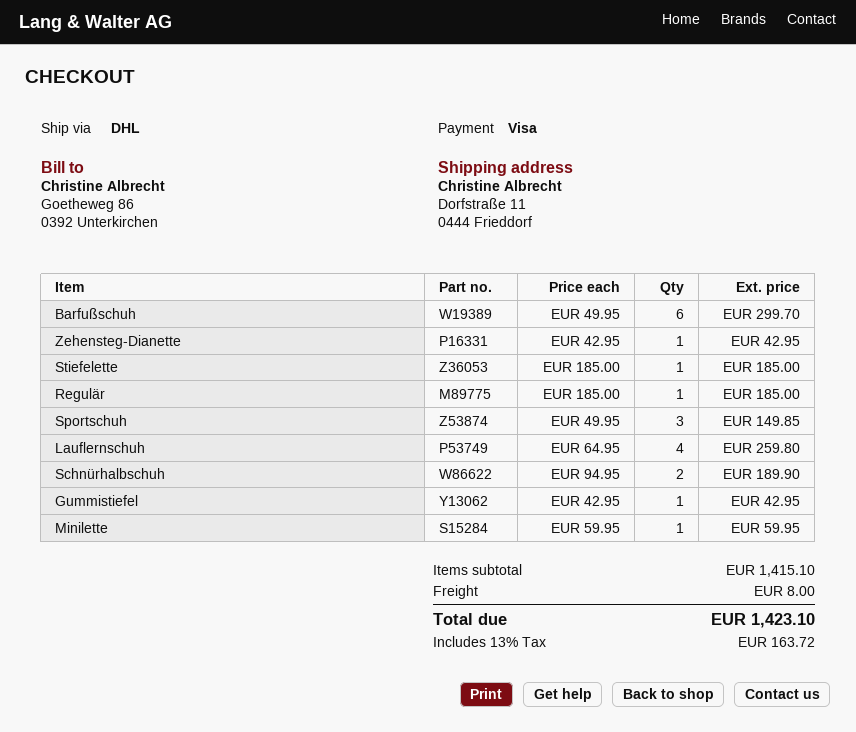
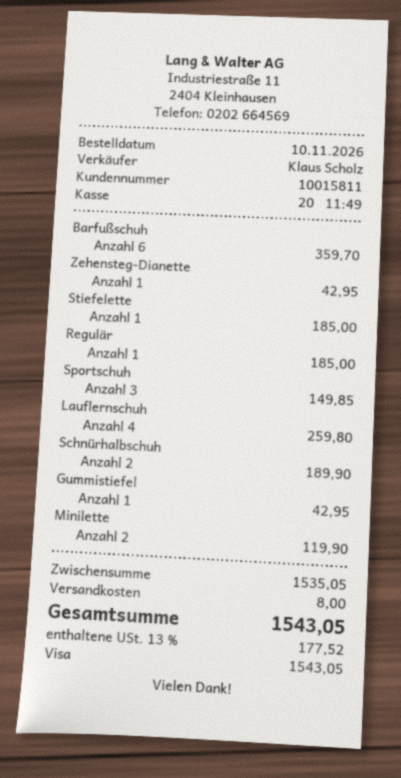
Barfußschuh: 6 for 299.70 -> 6 for 359.70
Minilette: 1 for 59.95 -> 2 for 119.90
subtotal: 1415.10 -> 1535.05
tax: 13% = 163.72 -> 13% = 177.52
total: 1423.10 -> 1543.05

